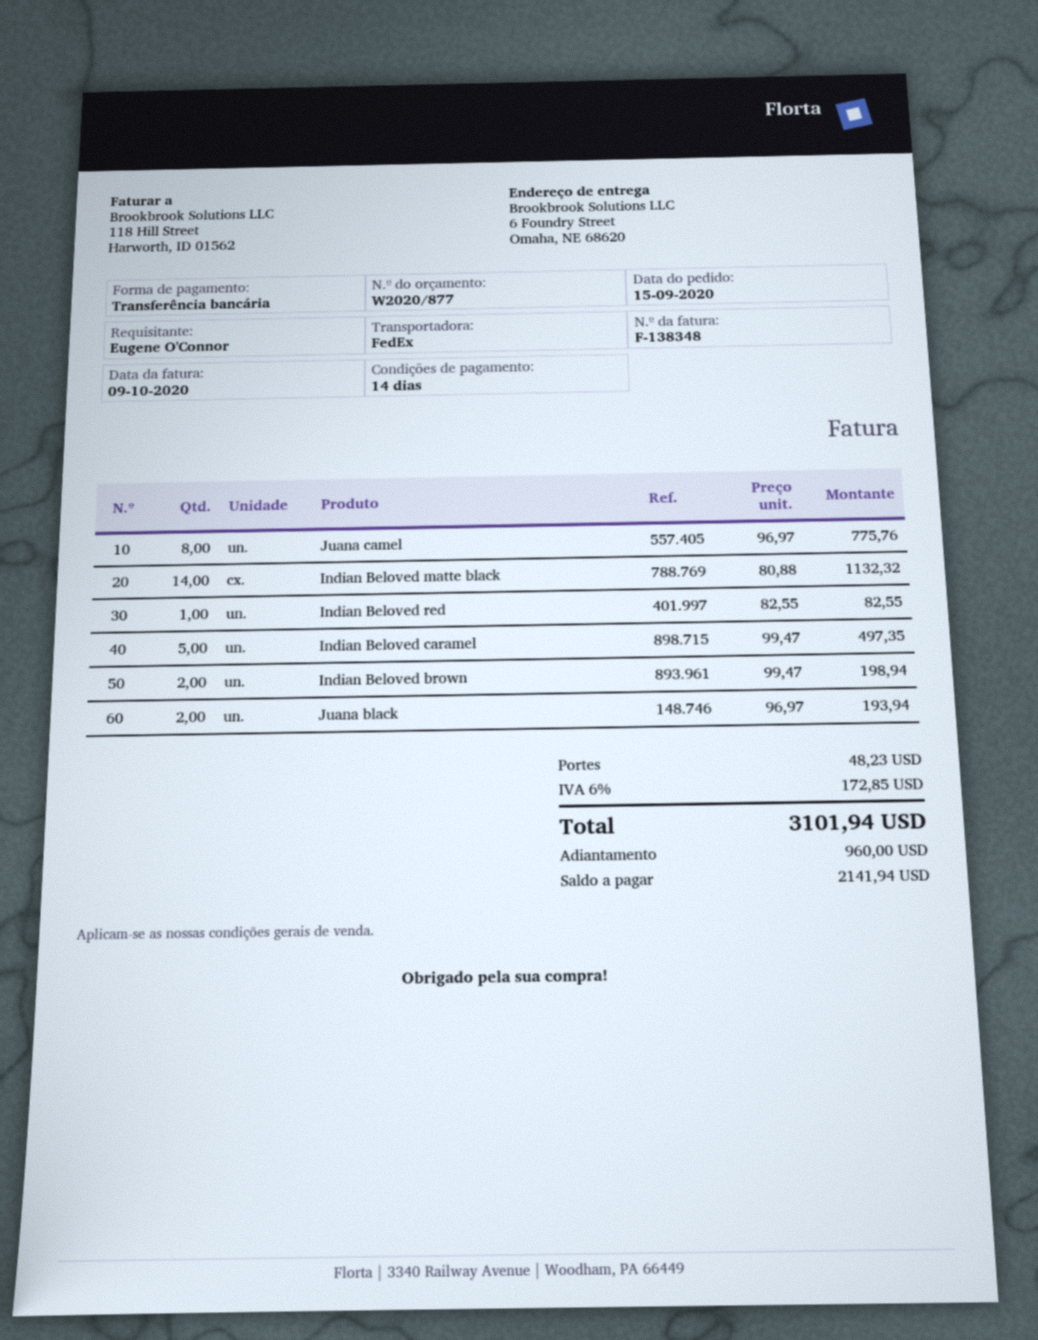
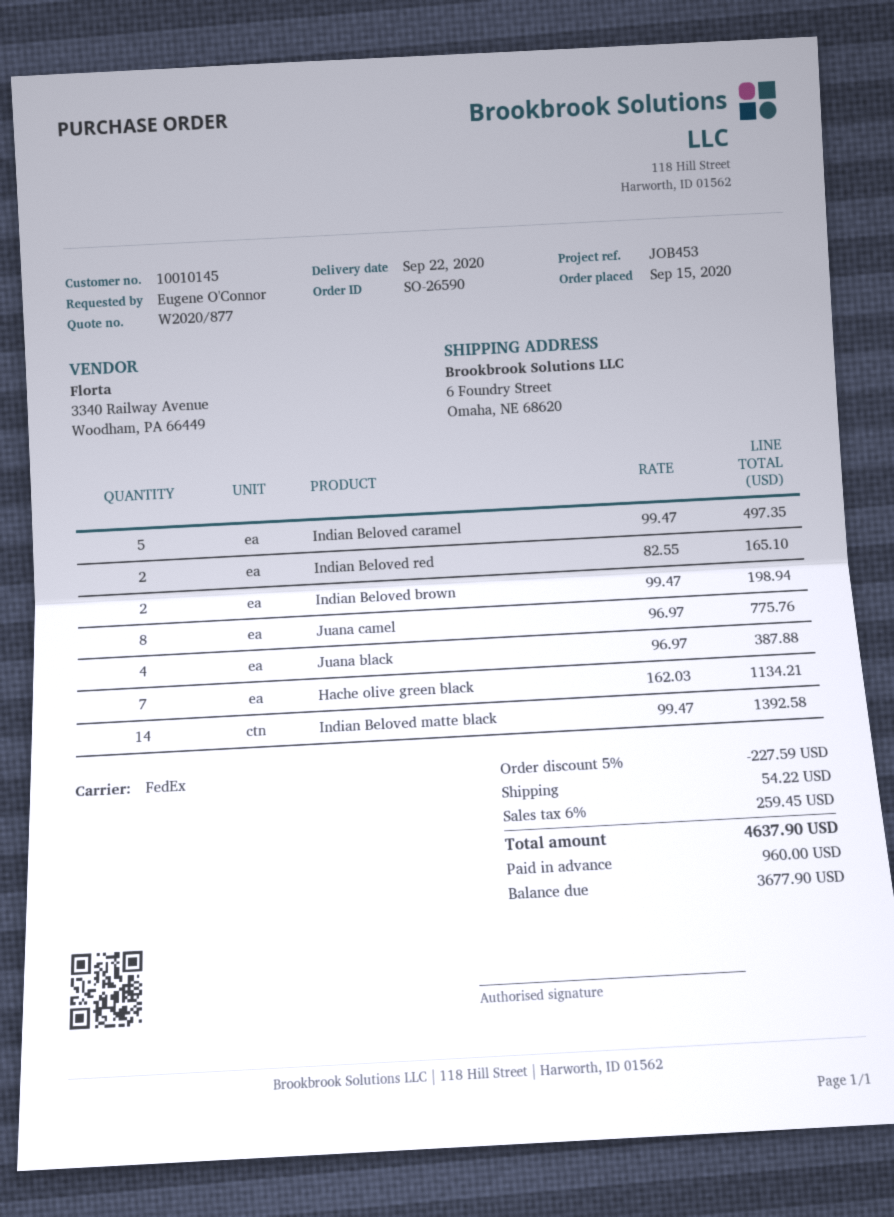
Indian Beloved matte black: 14 x 80.88 = 1132.32 -> 14 x 99.47 = 1392.58
Indian Beloved red: 1 x 82.55 = 82.55 -> 2 x 82.55 = 165.10
Juana black: 2 x 96.97 = 193.94 -> 4 x 96.97 = 387.88
Hache olive green black: none -> 7 x 162.03 = 1134.21
discount: none -> 5% = 227.59
shipping: 48.23 -> 54.22
tax: 6% = 172.85 -> 6% = 259.45
total: 3101.94 -> 4637.90
balance: 2141.94 -> 3677.90

